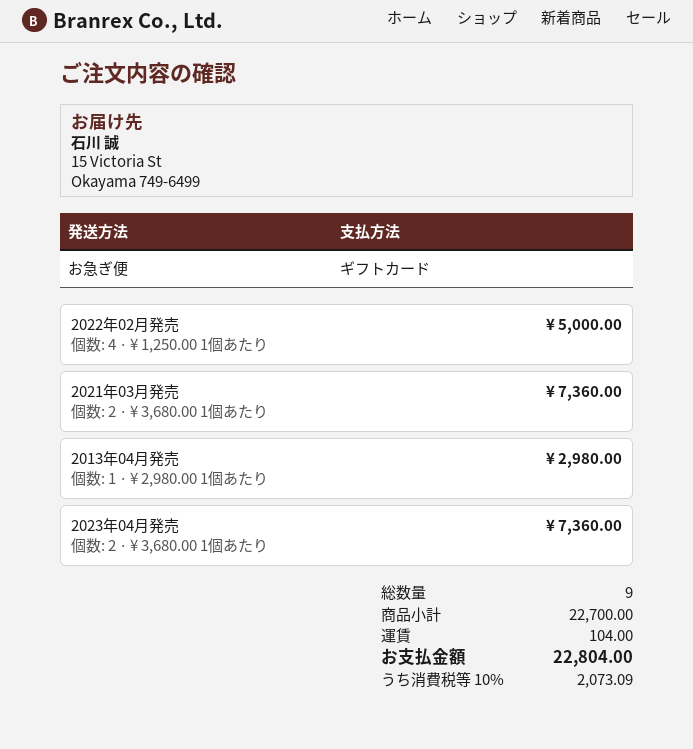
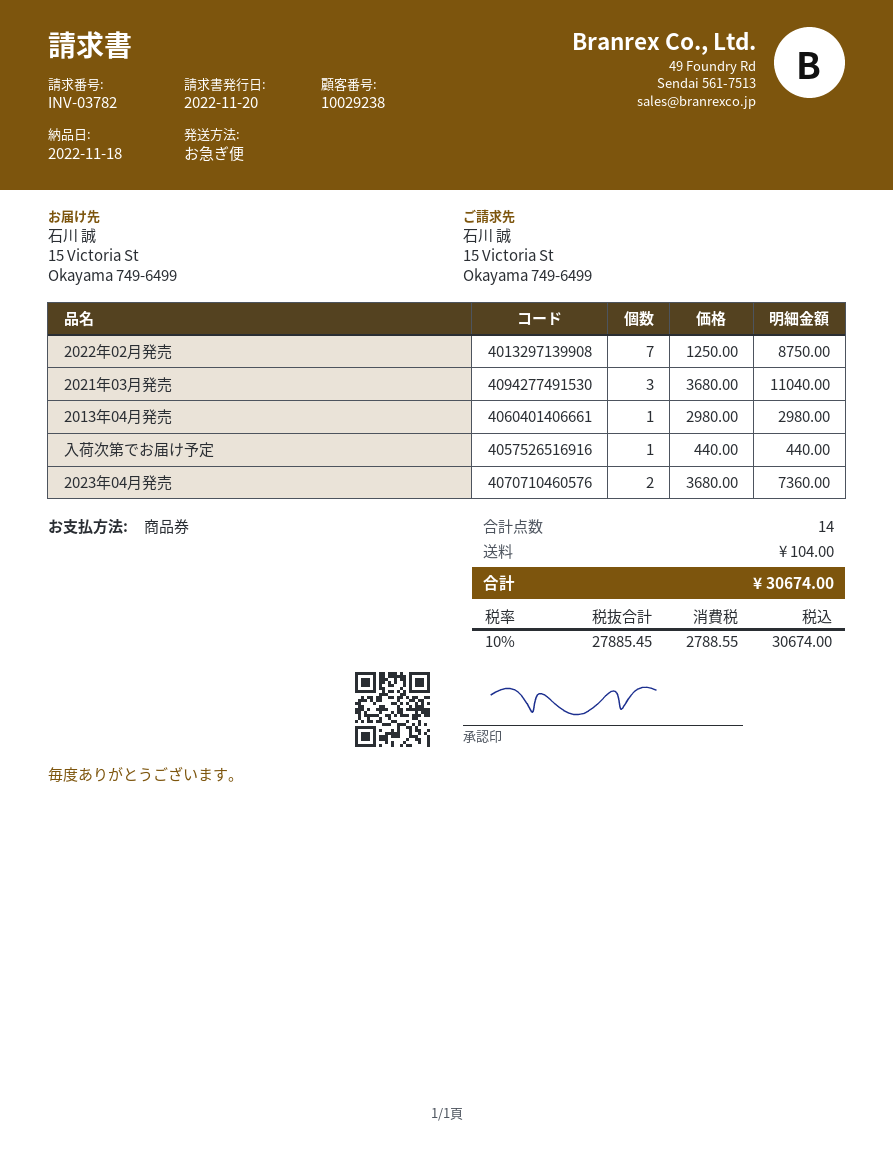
2022年02月発売: 4 x 1250.00 = 5000.00 -> 7 x 1250.00 = 8750.00
2021年03月発売: 2 x 3680.00 = 7360.00 -> 3 x 3680.00 = 11040.00
入荷次第でお届け予定: none -> 1 x 440.00 = 440.00
total quantity: 9 -> 14
tax: 10% = 2073.09 -> 10% = 2788.55
total: 22804.00 -> 30674.00

